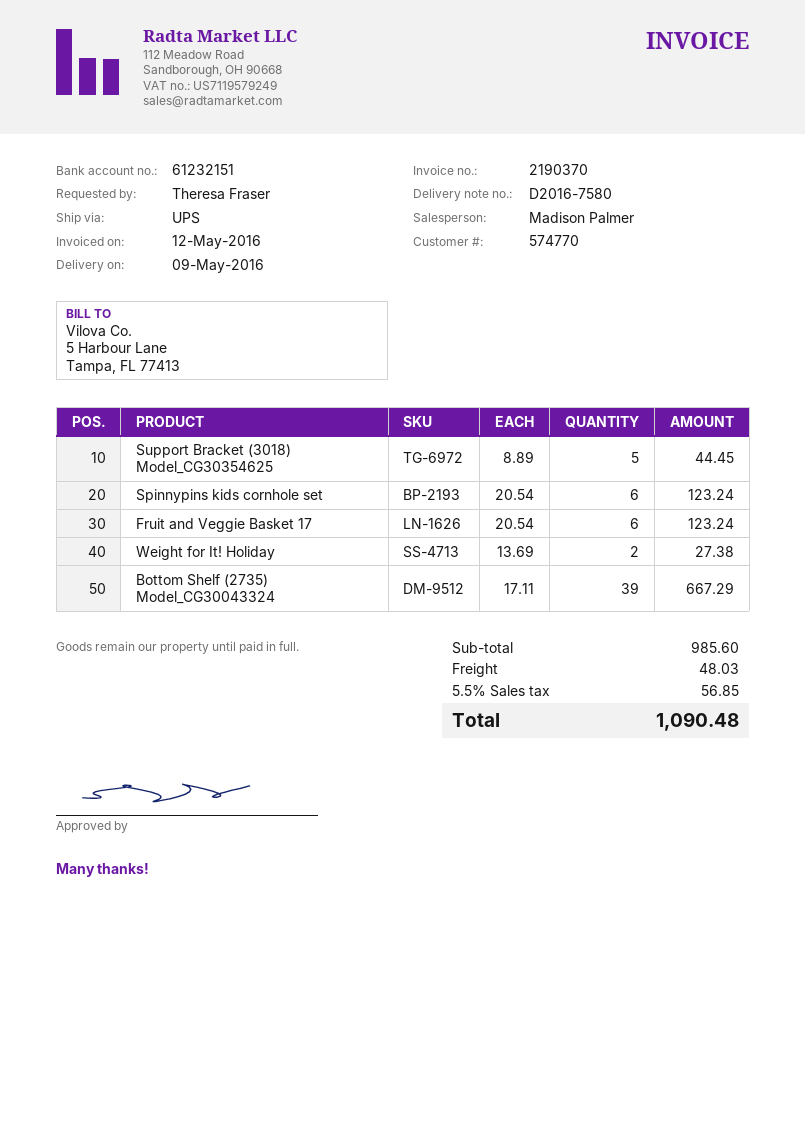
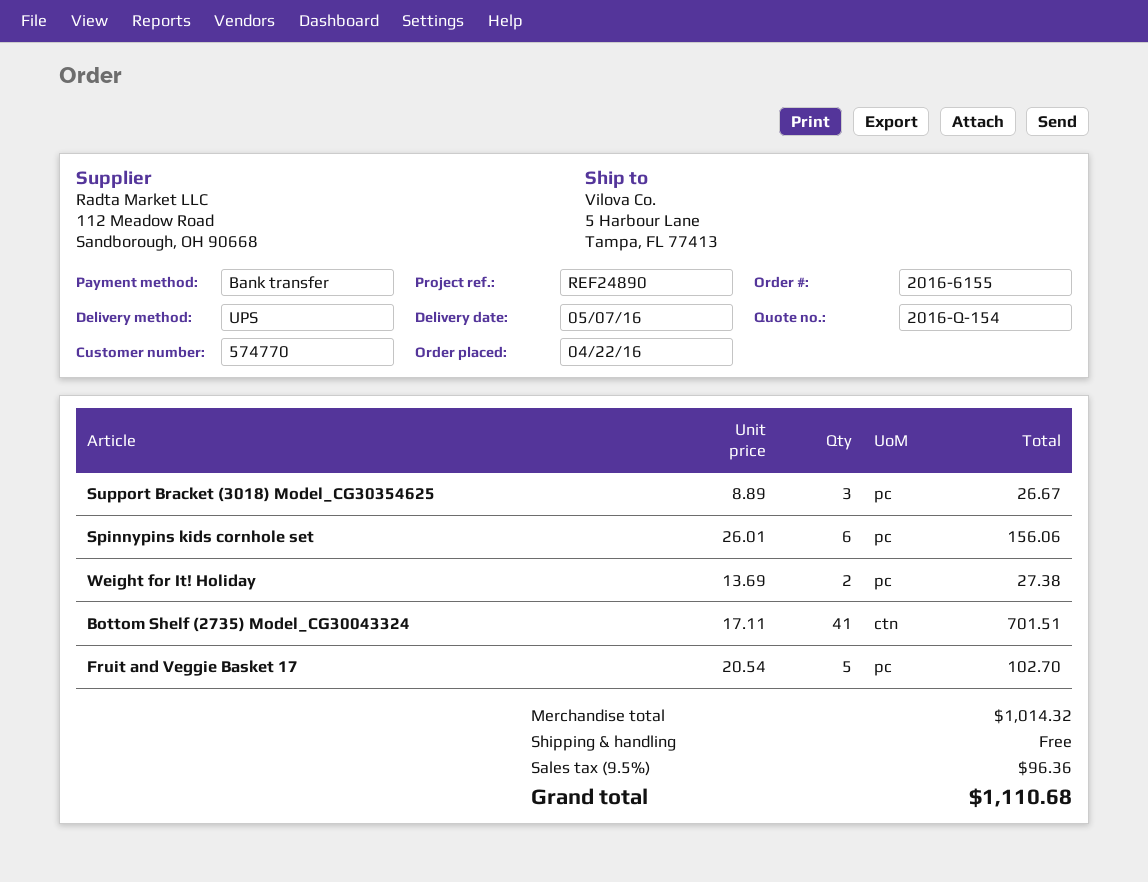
delivery date: 2016-05-09 -> 2016-05-07
Support Bracket (3018) Model_CG30354625: 5 x 8.89 = 44.45 -> 3 x 8.89 = 26.67
Spinnypins kids cornhole set: 6 x 20.54 = 123.24 -> 6 x 26.01 = 156.06
Fruit and Veggie Basket 17: 6 x 20.54 = 123.24 -> 5 x 20.54 = 102.70
Bottom Shelf (2735) Model_CG30043324: 39 x 17.11 = 667.29 -> 41 x 17.11 = 701.51
subtotal: 985.60 -> 1014.32
shipping: 48.03 -> 0.00
tax: 5.5% = 56.85 -> 9.5% = 96.36
total: 1090.48 -> 1110.68

